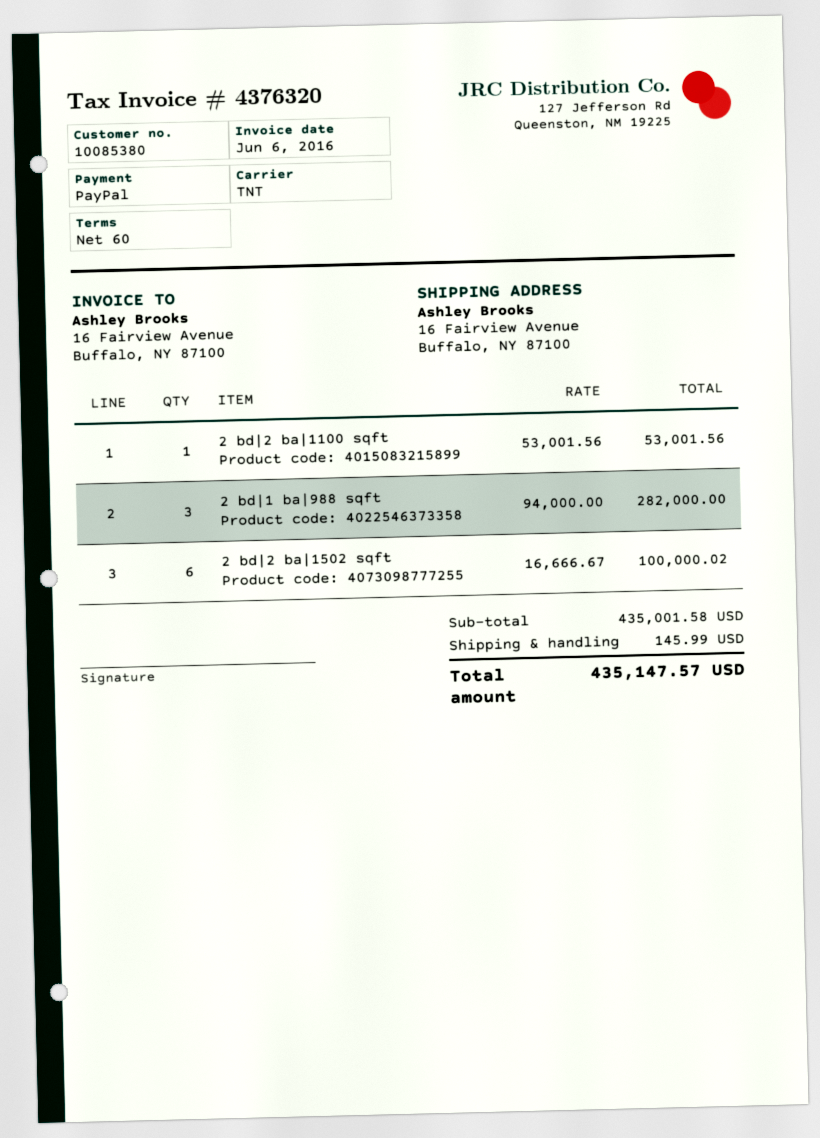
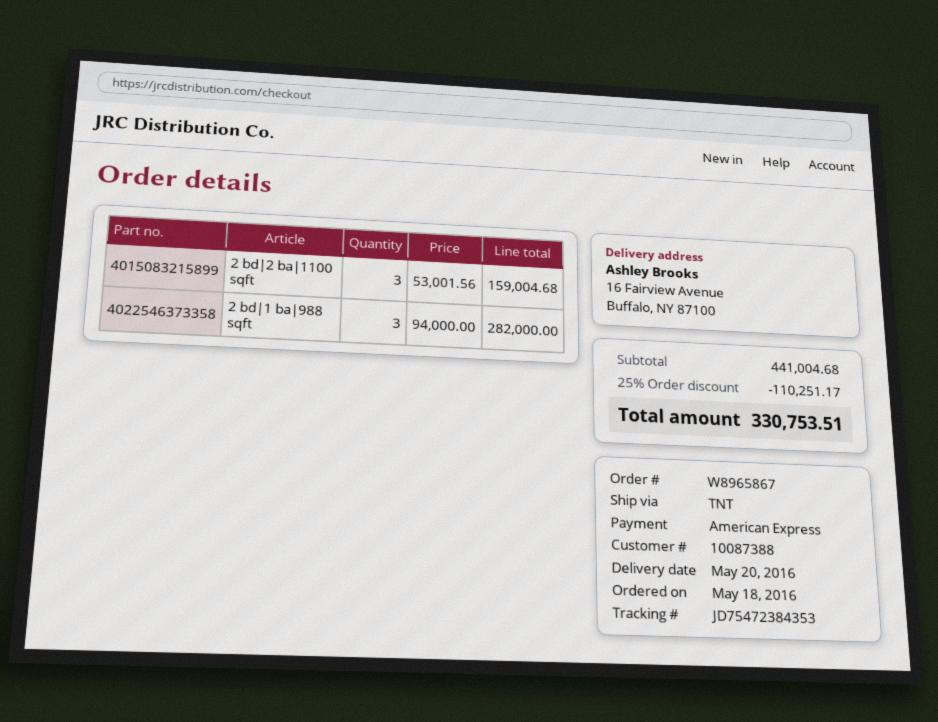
customer number: 10085380 -> 10087388
payment method: PayPal -> American Express
2 bd|2 ba|1100 sqft: 1 x 53001.56 = 53001.56 -> 3 x 53001.56 = 159004.68
2 bd|2 ba|1502 sqft: 6 x 16666.67 = 100000.02 -> none
subtotal: 435001.58 -> 441004.68
discount: none -> 25% = 110251.17
shipping: 145.99 -> none
total: 435147.57 -> 330753.51

